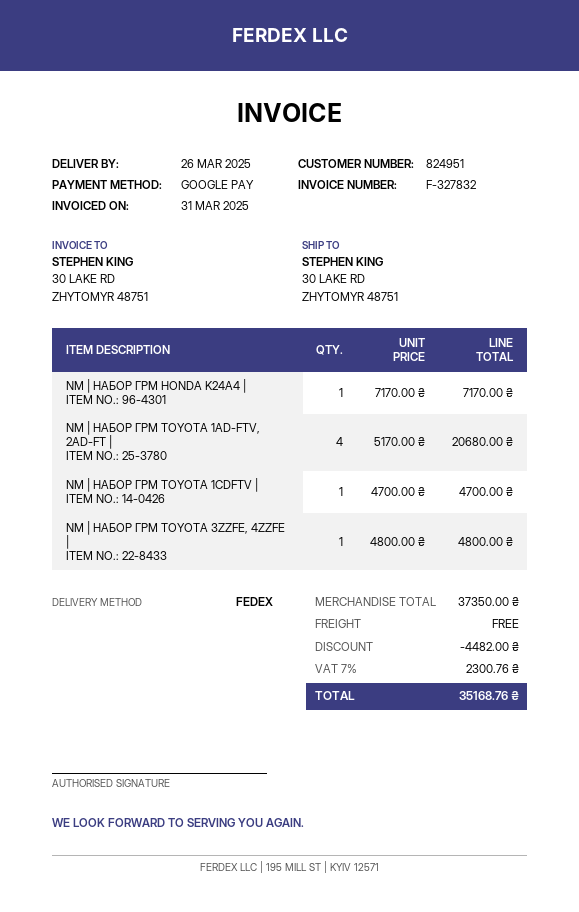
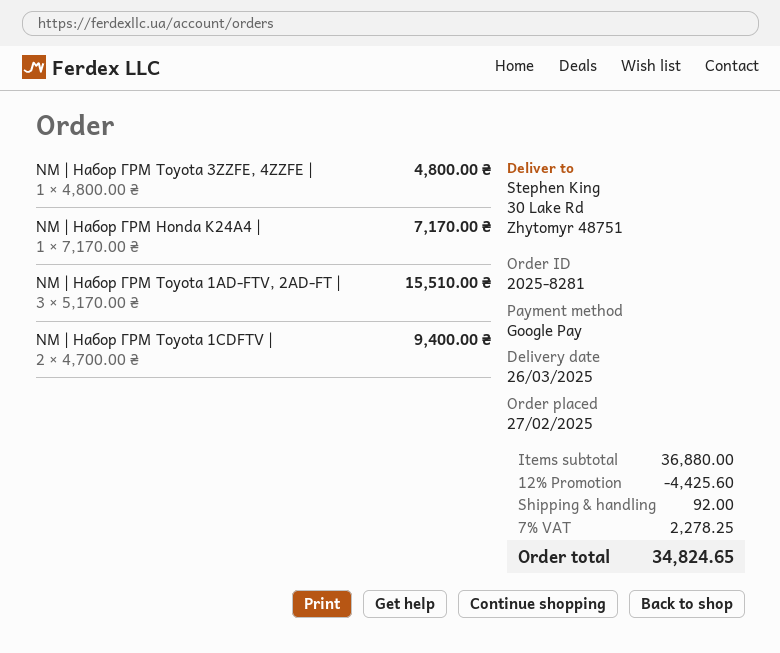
NM | НАБОР ГРМ TOYOTA 1AD-FTV, 2AD-FT |: 4 x 5170.00 = 20680.00 -> 3 x 5170.00 = 15510.00
NM | НАБОР ГРМ TOYOTA 1CDFTV |: 1 x 4700.00 = 4700.00 -> 2 x 4700.00 = 9400.00
subtotal: 37350.00 -> 36880.00
discount: 4482.00 -> 4425.60
shipping: 0.00 -> 92.00
tax: 7% = 2300.76 -> 7% = 2278.25
total: 35168.76 -> 34824.65

